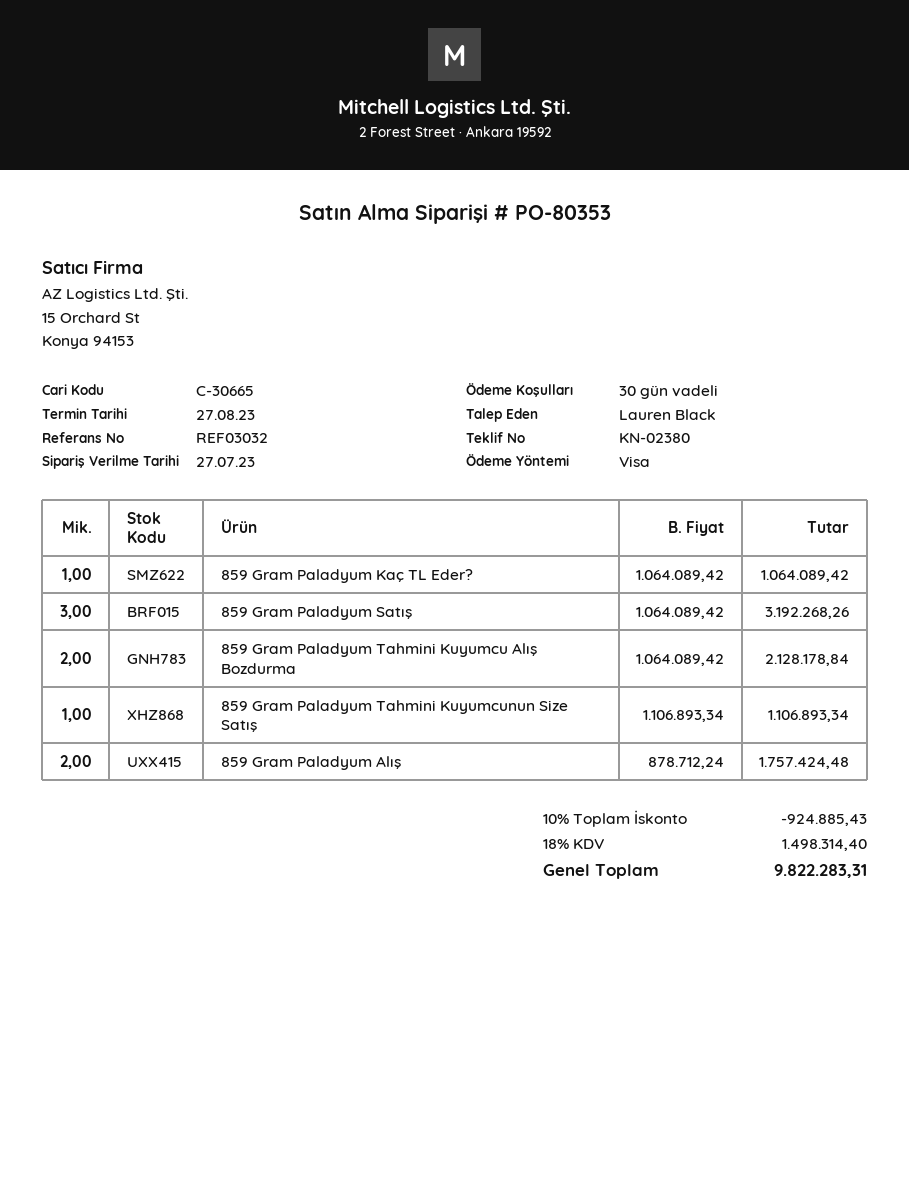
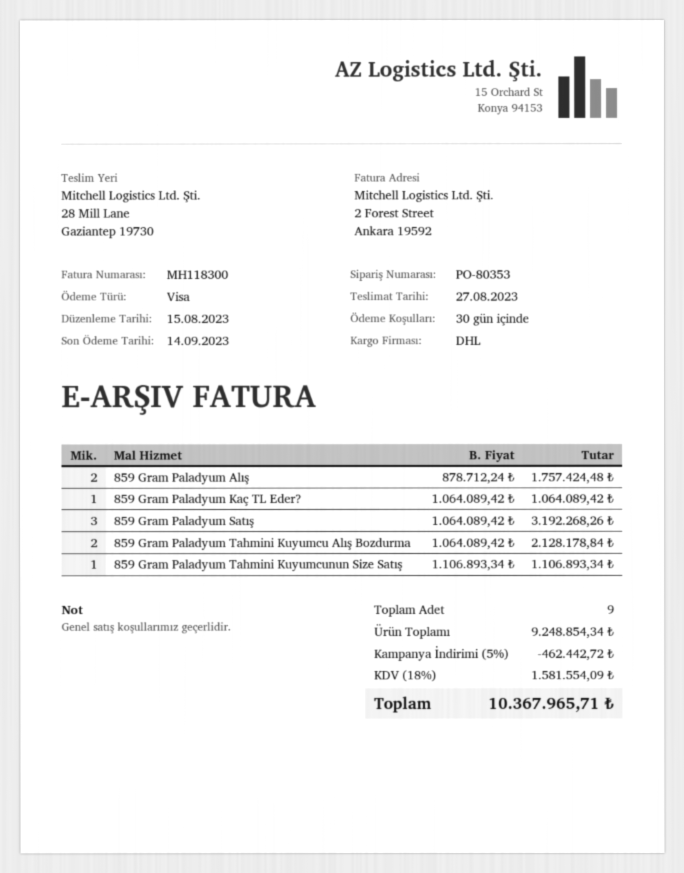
discount: 10% = 924885.43 -> 5% = 462442.72
tax: 18% = 1498314.40 -> 18% = 1581554.09
total: 9822283.31 -> 10367965.71

